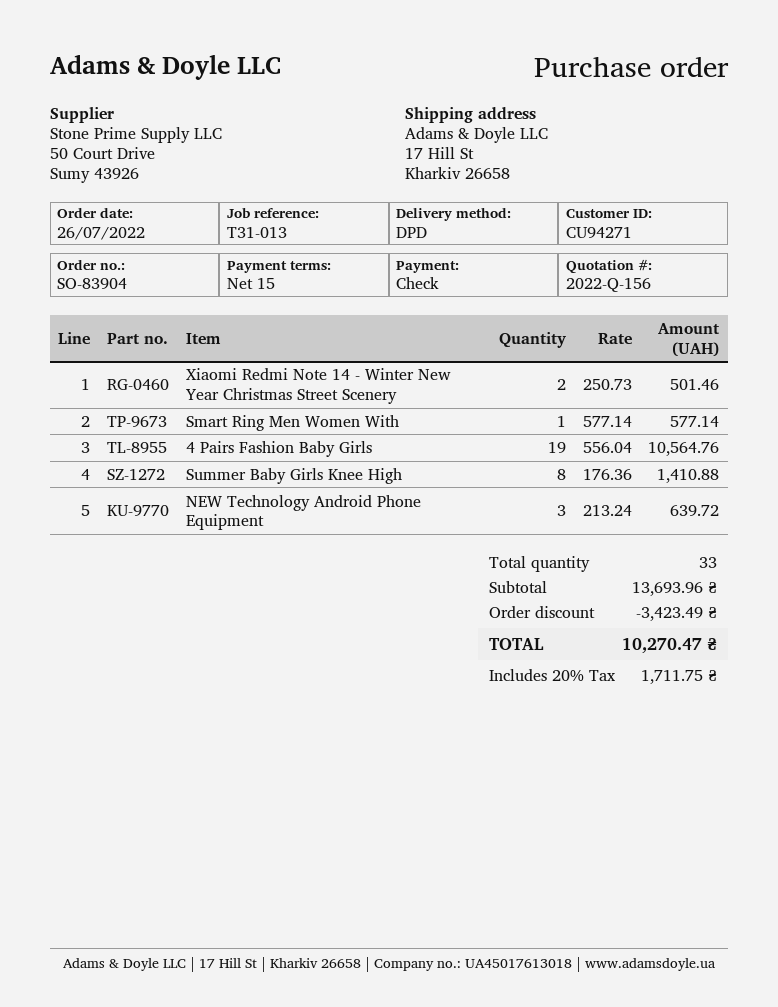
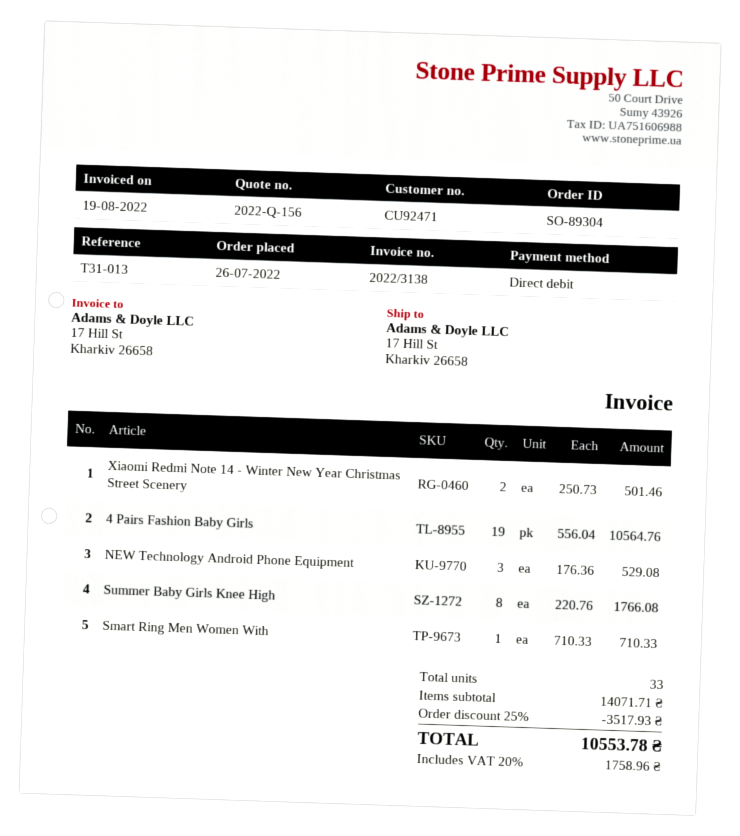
order number: SO-83904 -> SO-89304
customer number: CU94271 -> CU92471
payment method: cheque -> direct debit
Smart Ring Men Women With: 1 x 577.14 = 577.14 -> 1 x 710.33 = 710.33
Summer Baby Girls Knee High: 8 x 176.36 = 1410.88 -> 8 x 220.76 = 1766.08
NEW Technology Android Phone Equipment: 3 x 213.24 = 639.72 -> 3 x 176.36 = 529.08
subtotal: 13693.96 -> 14071.71
discount: 3423.49 -> 3517.93
tax: 20% = 1711.75 -> 20% = 1758.96
total: 10270.47 -> 10553.78

